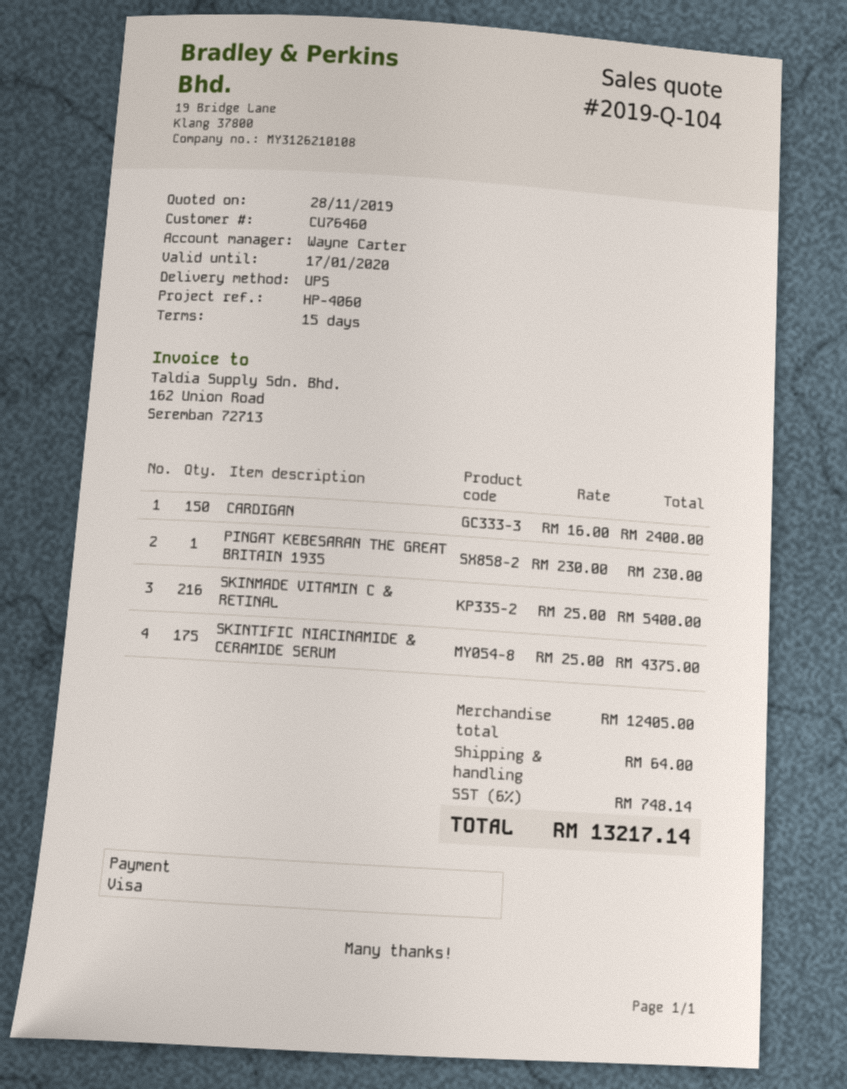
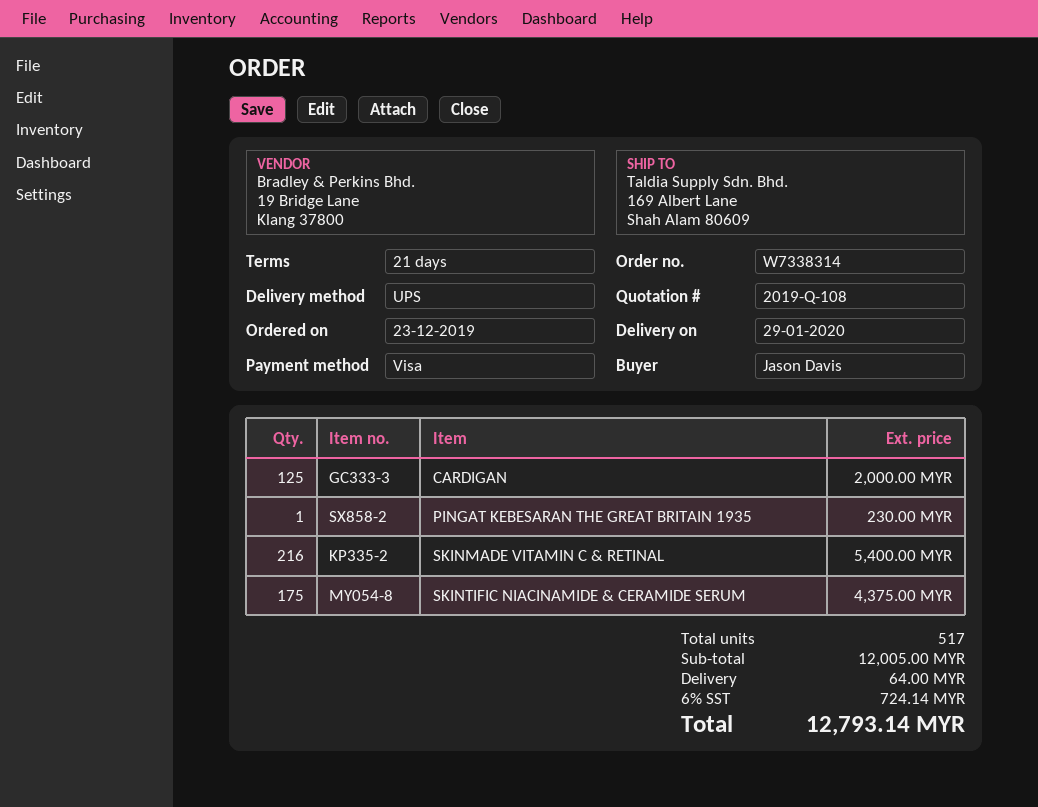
quote number: 2019-Q-104 -> 2019-Q-108
payment terms: 15 days -> 21 days
CARDIGAN: 150 for 2400.00 -> 125 for 2000.00
subtotal: 12405.00 -> 12005.00
tax: 6% = 748.14 -> 6% = 724.14
total: 13217.14 -> 12793.14

